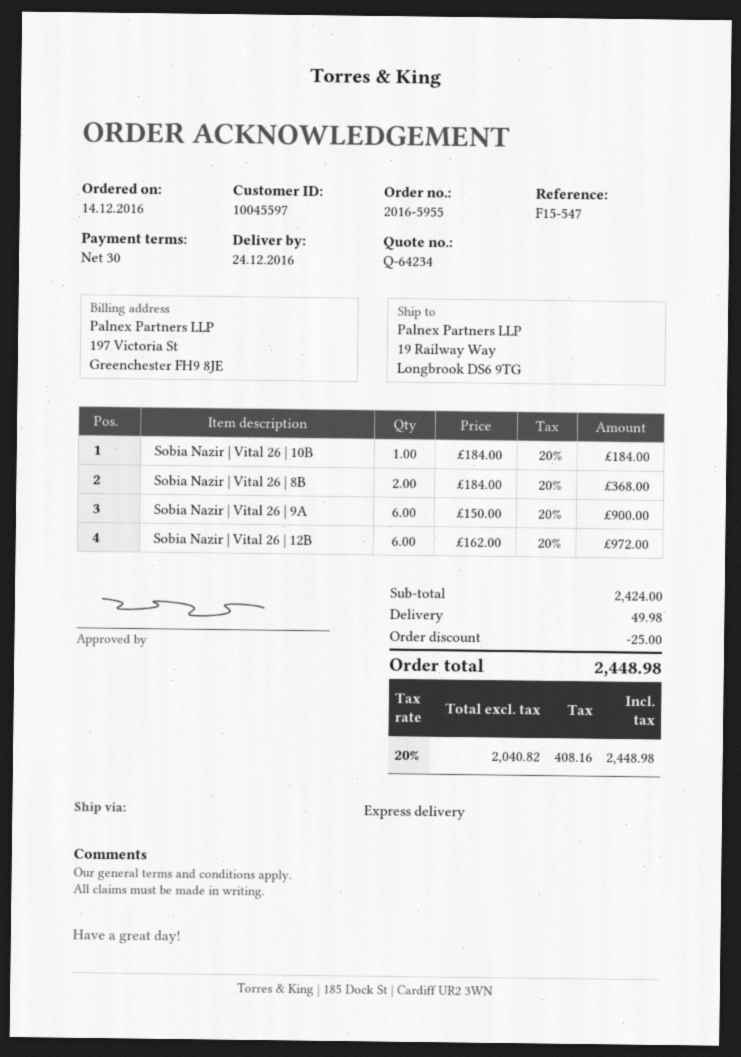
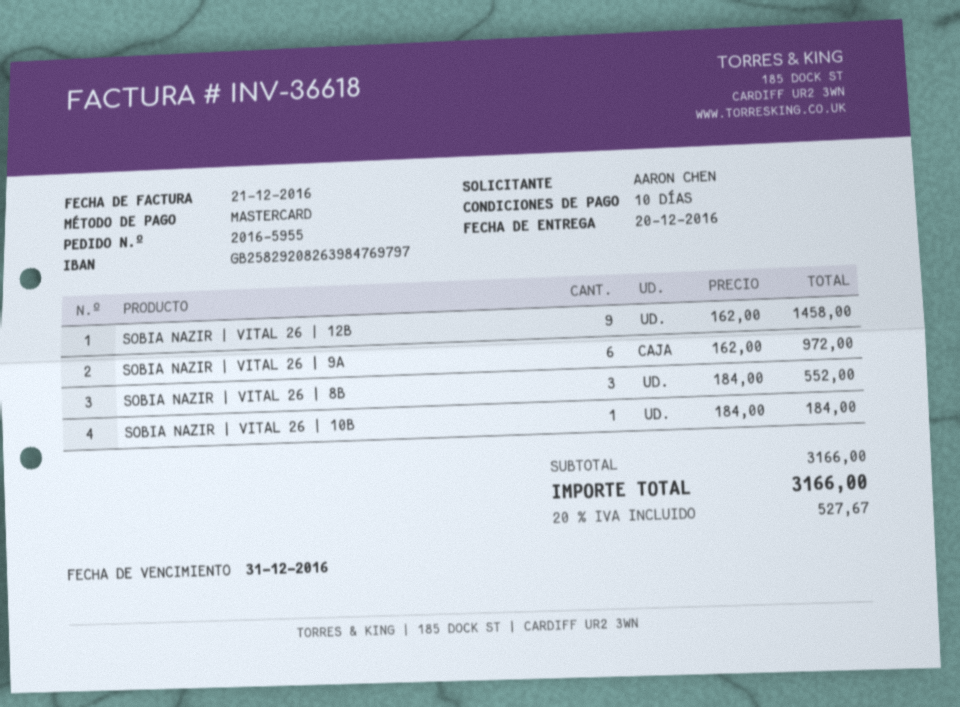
delivery date: 2016-12-24 -> 2016-12-20
payment terms: 30 days -> 10 days
Sobia Nazir | Vital 26 | 8B: 2 x 184.00 = 368.00 -> 3 x 184.00 = 552.00
Sobia Nazir | Vital 26 | 9A: 6 x 150.00 = 900.00 -> 6 x 162.00 = 972.00
Sobia Nazir | Vital 26 | 12B: 6 x 162.00 = 972.00 -> 9 x 162.00 = 1458.00
subtotal: 2424.00 -> 3166.00
discount: 25.00 -> none
shipping: 49.98 -> none
tax: 20% = 408.16 -> 20% = 527.67
total: 2448.98 -> 3166.00

